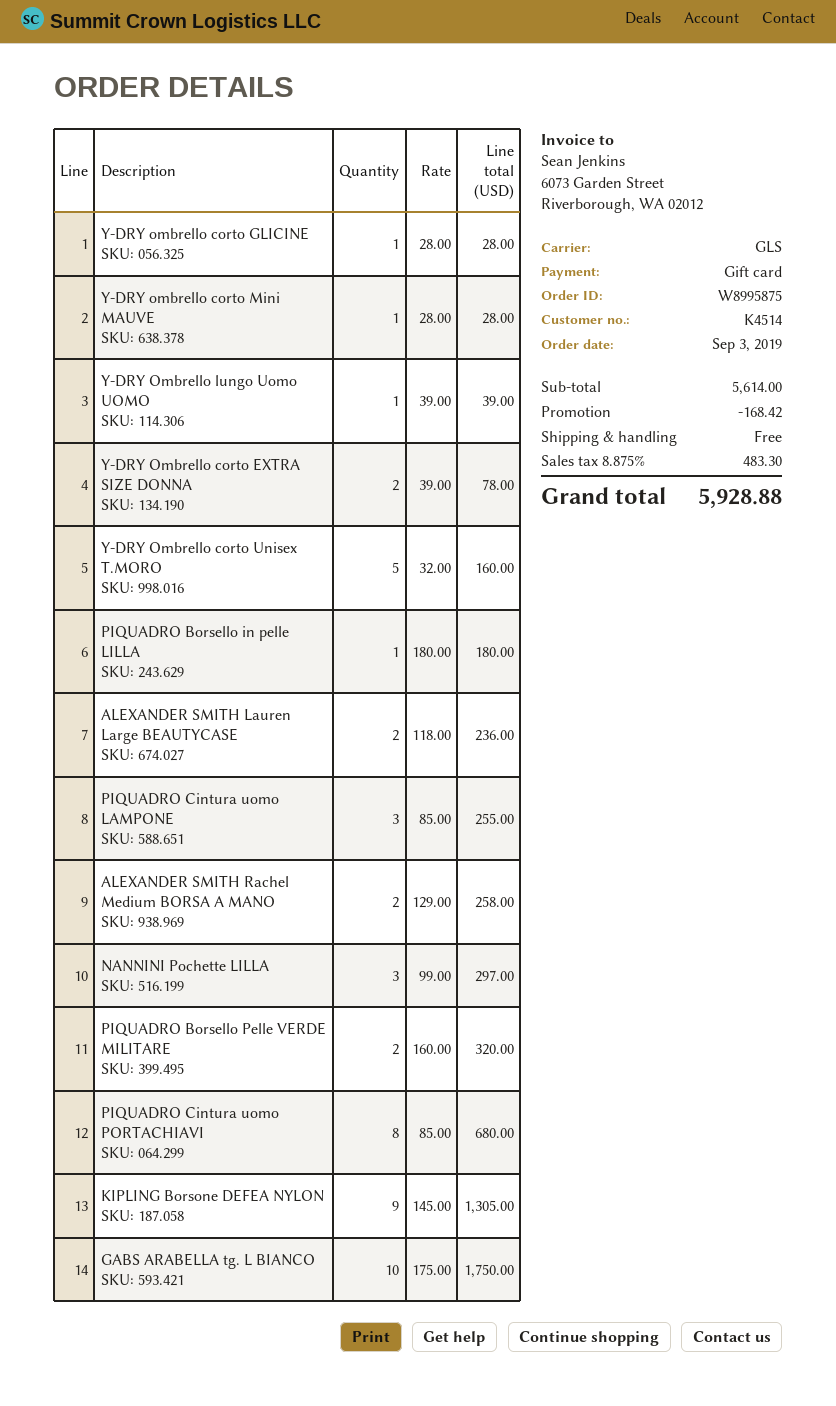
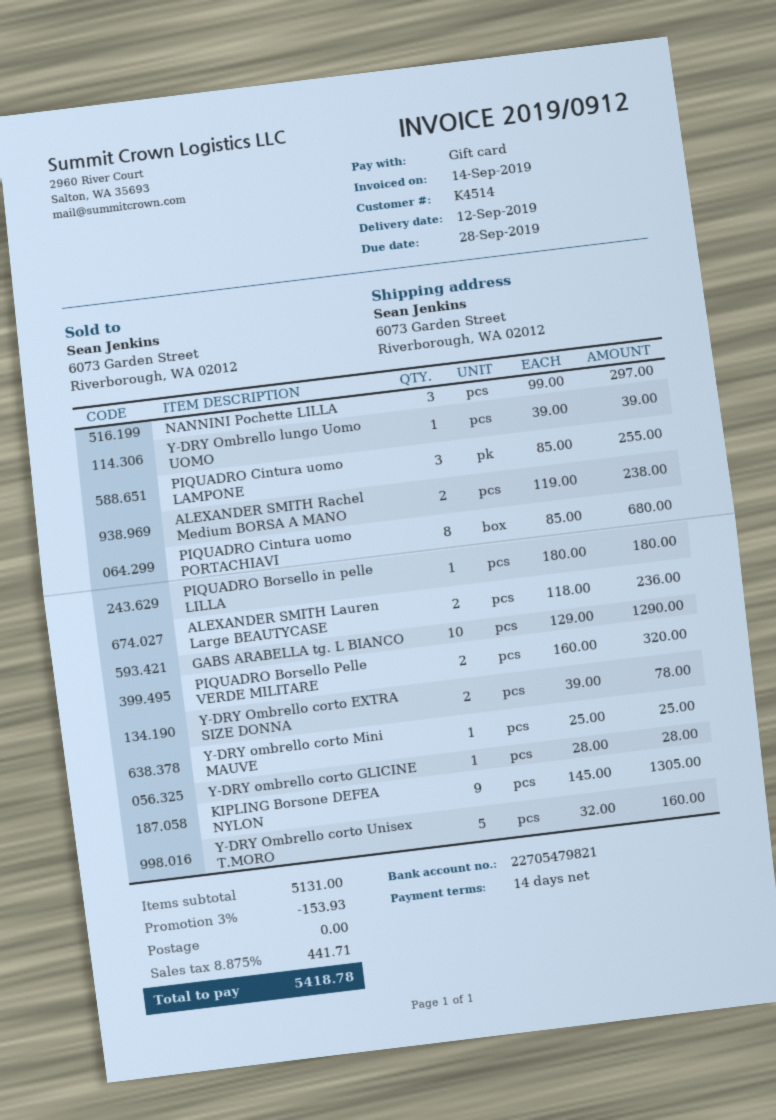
Y-DRY ombrello corto Mini MAUVE: 1 x 28.00 = 28.00 -> 1 x 25.00 = 25.00
ALEXANDER SMITH Rachel Medium BORSA A MANO: 2 x 129.00 = 258.00 -> 2 x 119.00 = 238.00
GABS ARABELLA tg. L BIANCO: 10 x 175.00 = 1750.00 -> 10 x 129.00 = 1290.00
subtotal: 5614.00 -> 5131.00
discount: 168.42 -> 153.93
tax: 8.875% = 483.30 -> 8.875% = 441.71
total: 5928.88 -> 5418.78

